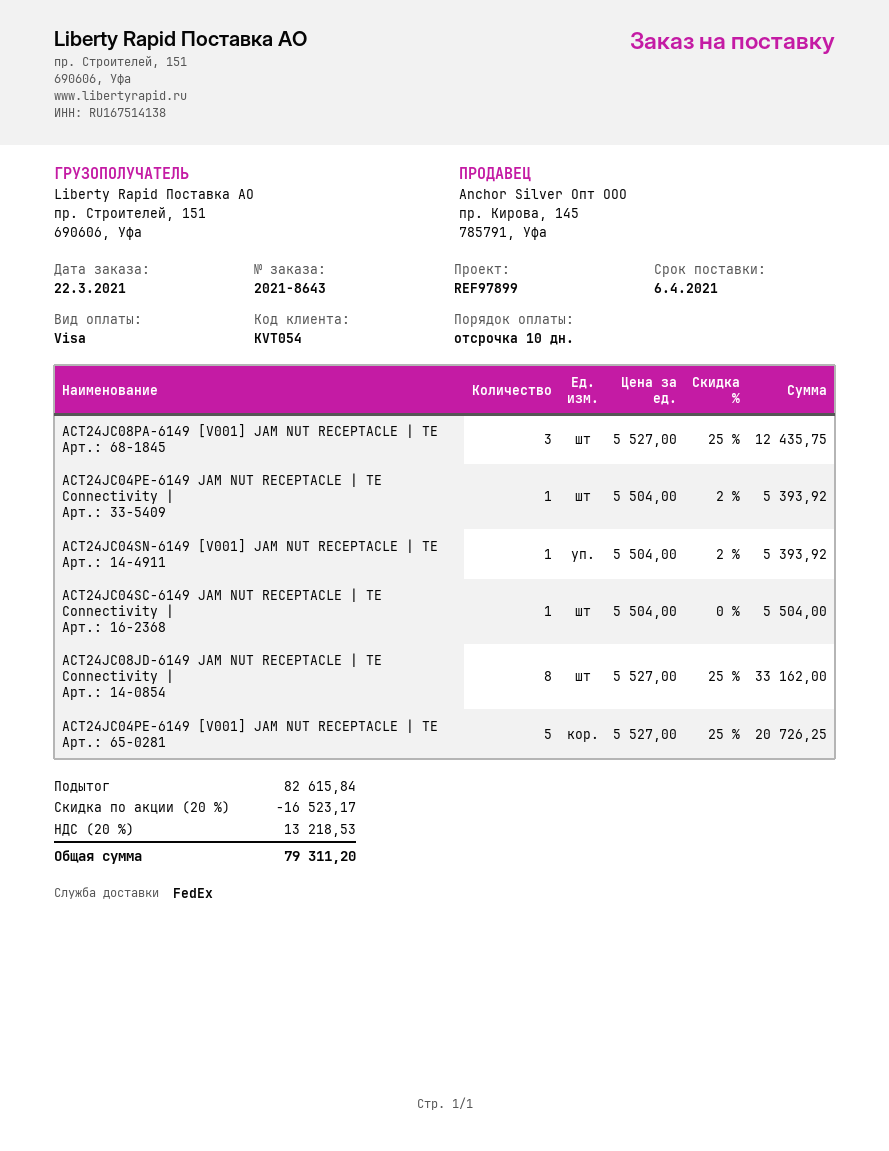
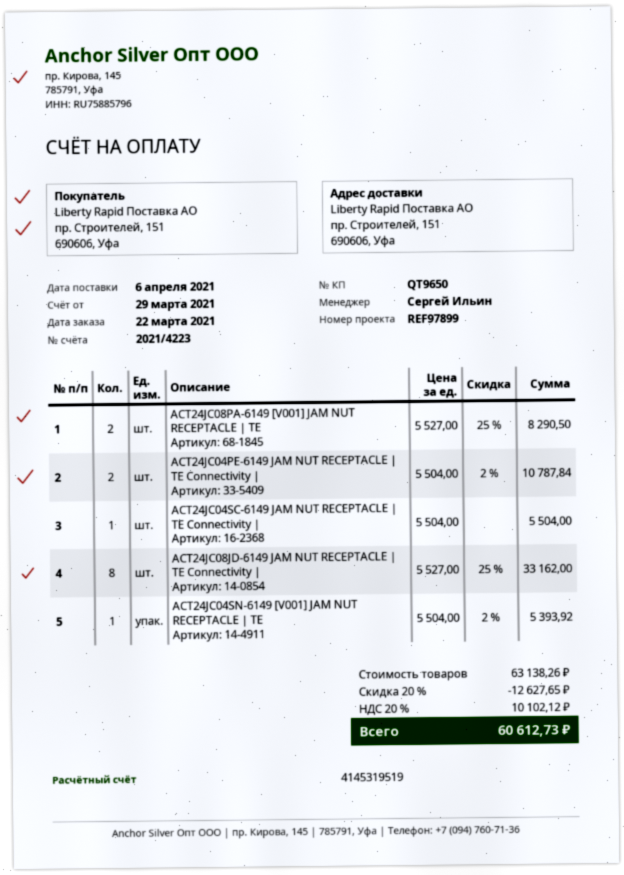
ACT24JC08PA-6149 [V001] JAM NUT RECEPTACLE | TE: 3 x 5527.00 - 25% = 12435.75 -> 2 x 5527.00 - 25% = 8290.50
ACT24JC04PE-6149 JAM NUT RECEPTACLE | TE Connectivity |: 1 x 5504.00 - 2% = 5393.92 -> 2 x 5504.00 - 2% = 10787.84
ACT24JC04PE-6149 [V001] JAM NUT RECEPTACLE | TE: 5 x 5527.00 - 25% = 20726.25 -> none
subtotal: 82615.84 -> 63138.26
discount: 20% = 16523.17 -> 20% = 12627.65
tax: 20% = 13218.53 -> 20% = 10102.12
total: 79311.20 -> 60612.73

